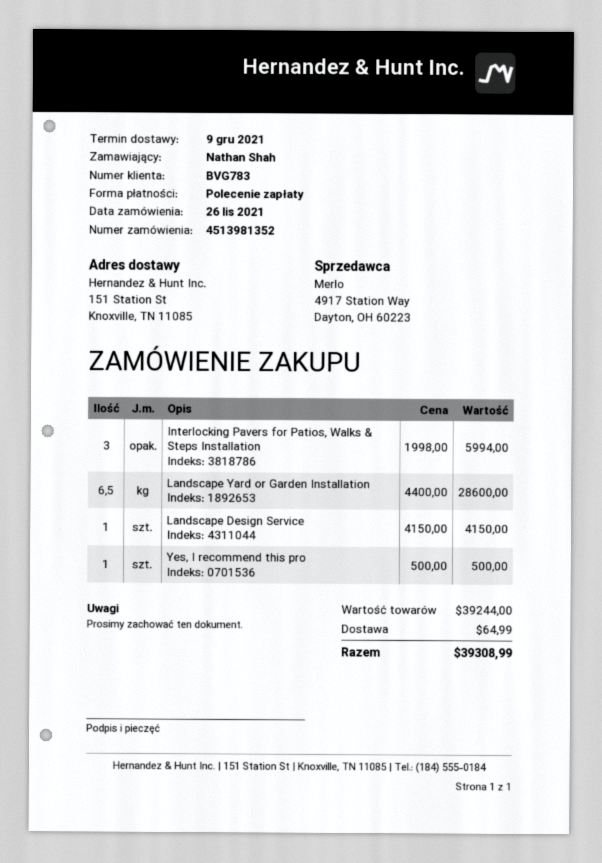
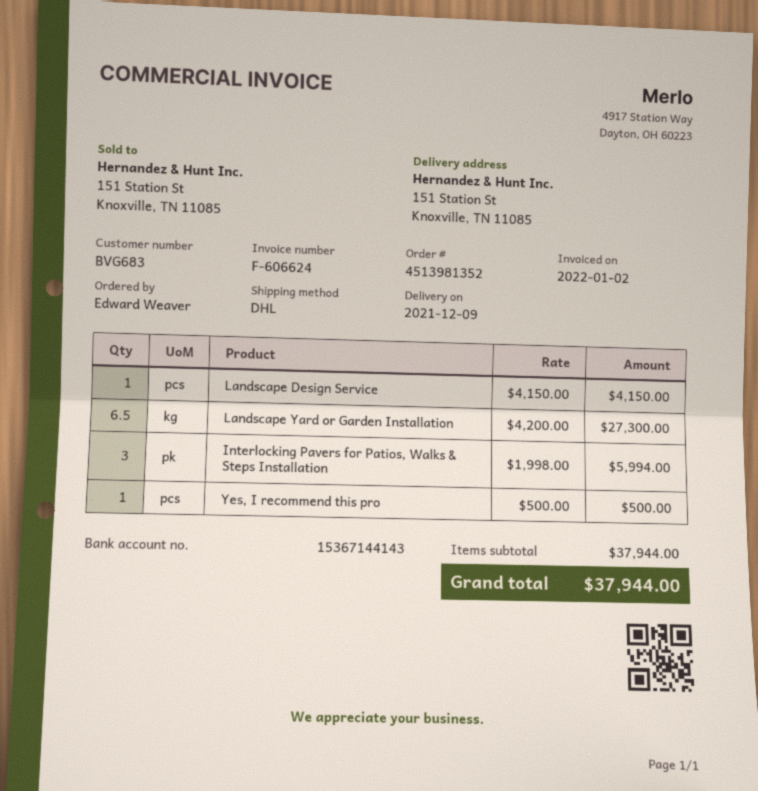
customer number: BVG783 -> BVG683
ordered by: Nathan Shah -> Edward Weaver
Landscape Yard or Garden Installation: 6.5 x 4400.00 = 28600.00 -> 6.5 x 4200.00 = 27300.00
subtotal: 39244.00 -> 37944.00
shipping: 64.99 -> none
total: 39308.99 -> 37944.00

